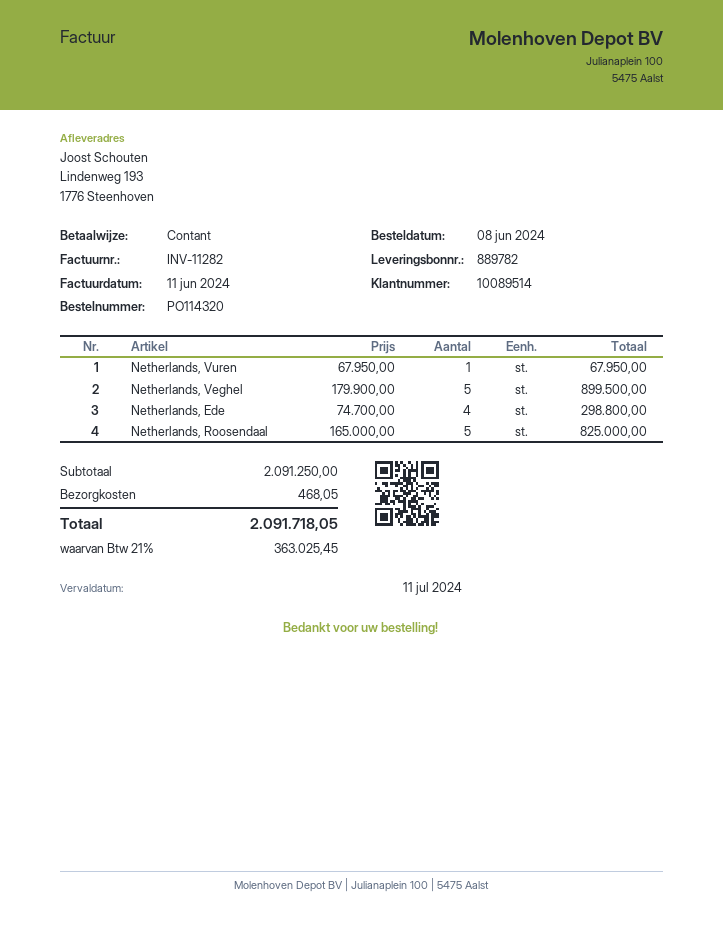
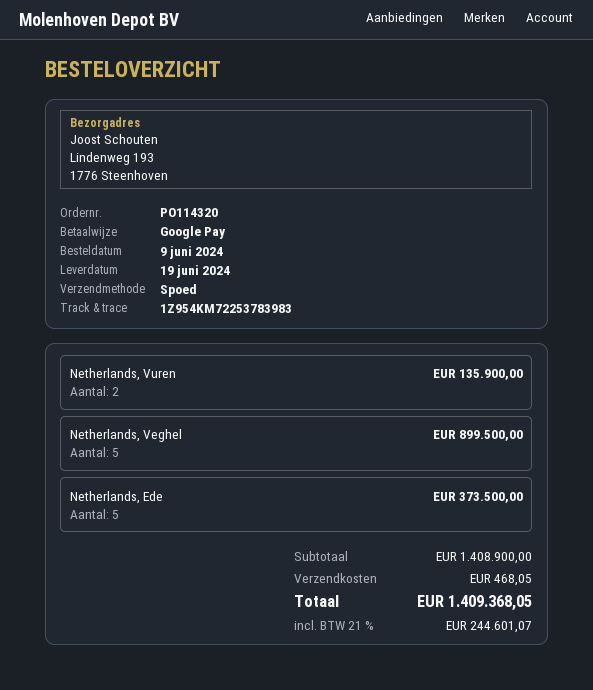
order date: 2024-06-08 -> 2024-06-09
payment method: cash -> Google Pay
Netherlands, Vuren: 1 for 67950.00 -> 2 for 135900.00
Netherlands, Ede: 4 for 298800.00 -> 5 for 373500.00
Netherlands, Roosendaal: 5 for 825000.00 -> none
subtotal: 2091250.00 -> 1408900.00
tax: 21% = 363025.45 -> 21% = 244601.07
total: 2091718.05 -> 1409368.05

